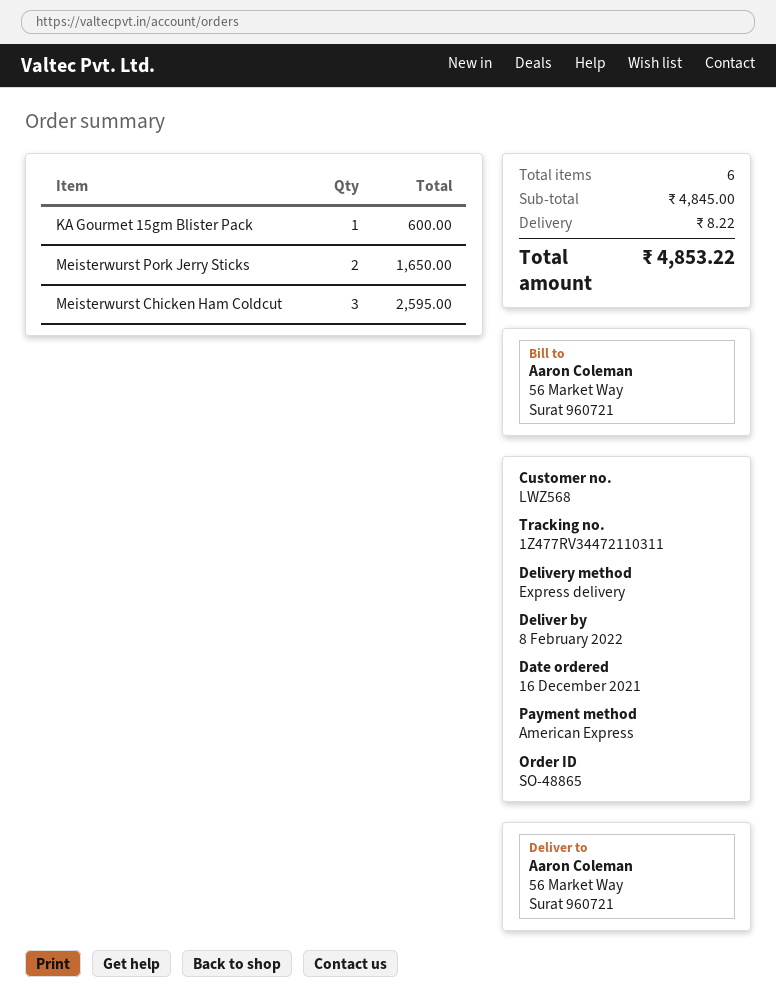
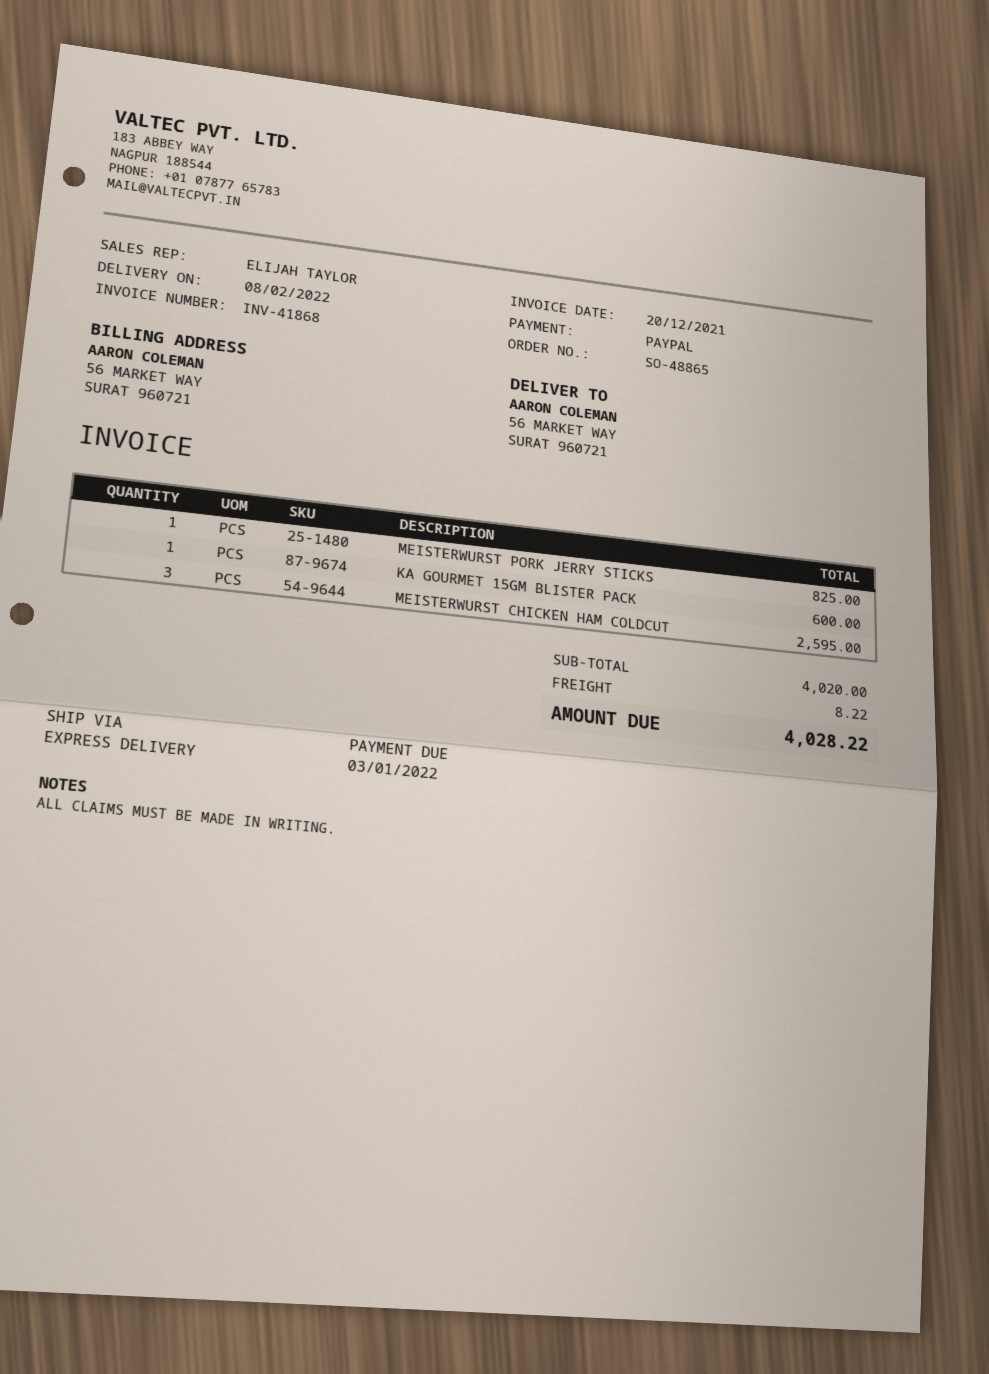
payment method: American Express -> PayPal
Meisterwurst Pork Jerry Sticks: 2 for 1650.00 -> 1 for 825.00
subtotal: 4845.00 -> 4020.00
total: 4853.22 -> 4028.22

